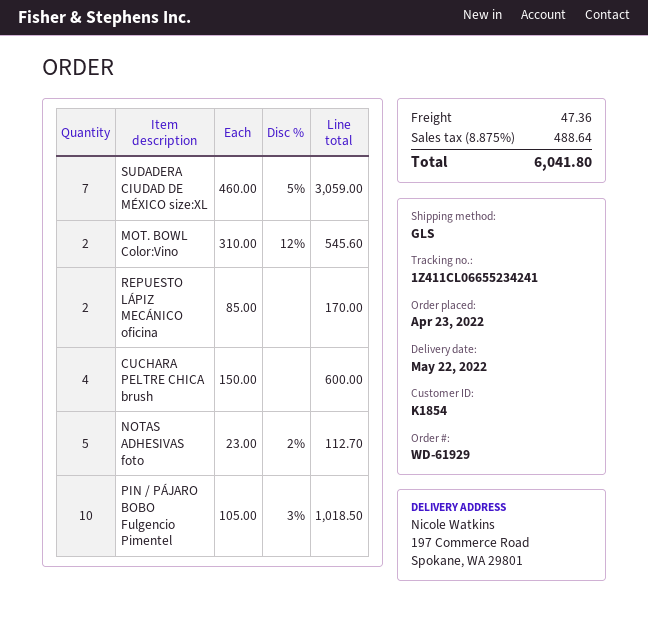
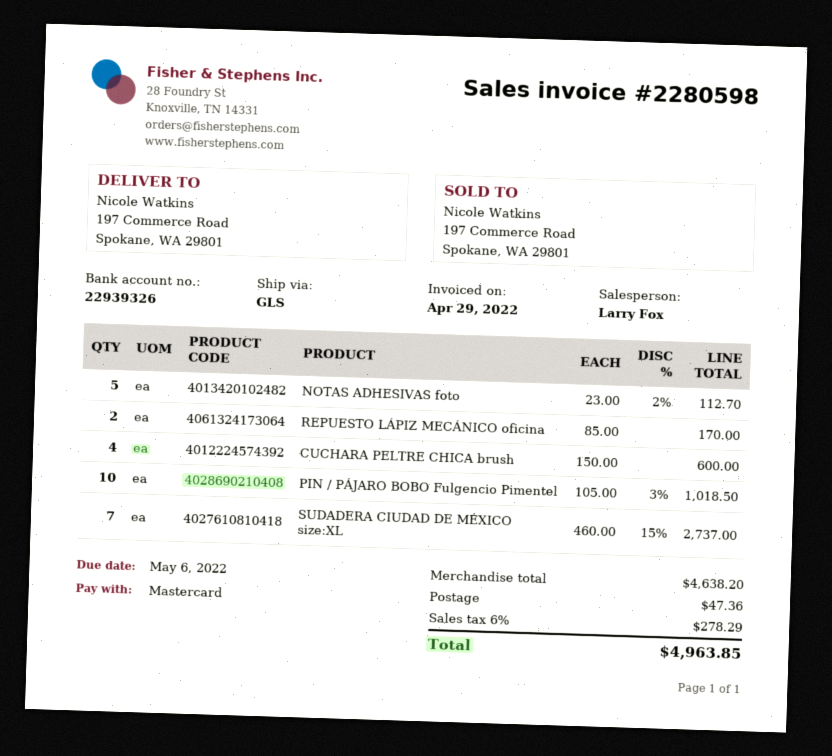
SUDADERA CIUDAD DE MÉXICO size:XL: 7 x 460.00 - 5% = 3059.00 -> 7 x 460.00 - 15% = 2737.00
MOT. BOWL Color:Vino: 2 x 310.00 - 12% = 545.60 -> none
tax: 8.875% = 488.64 -> 6% = 278.29
total: 6041.80 -> 4963.85

